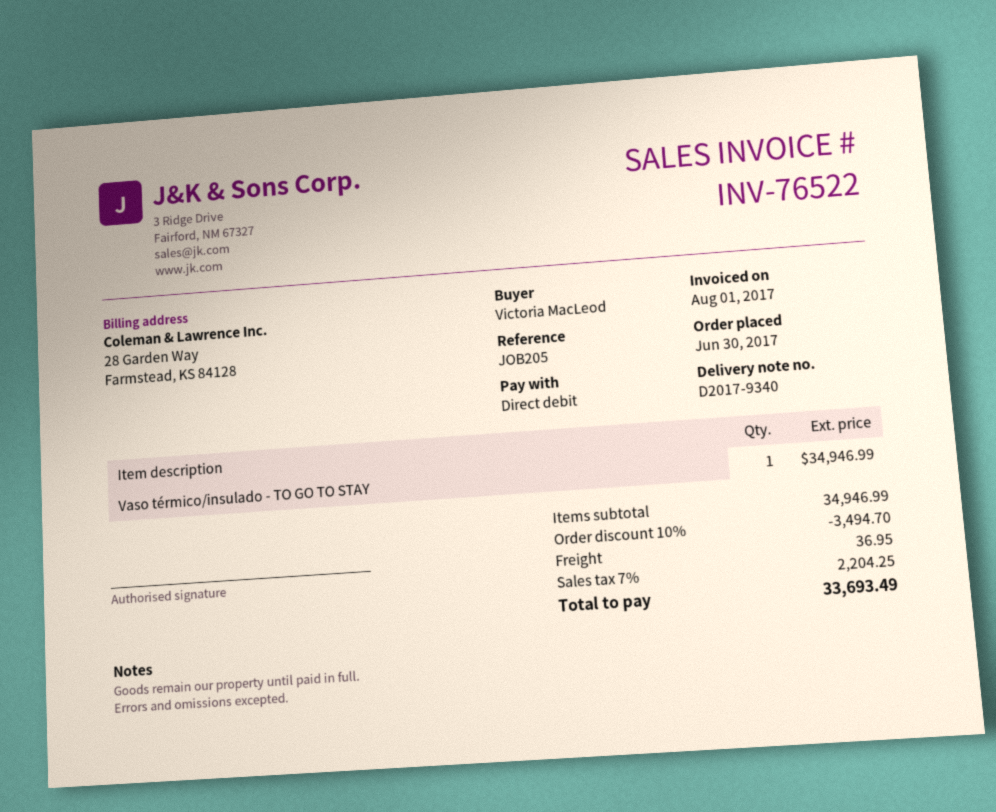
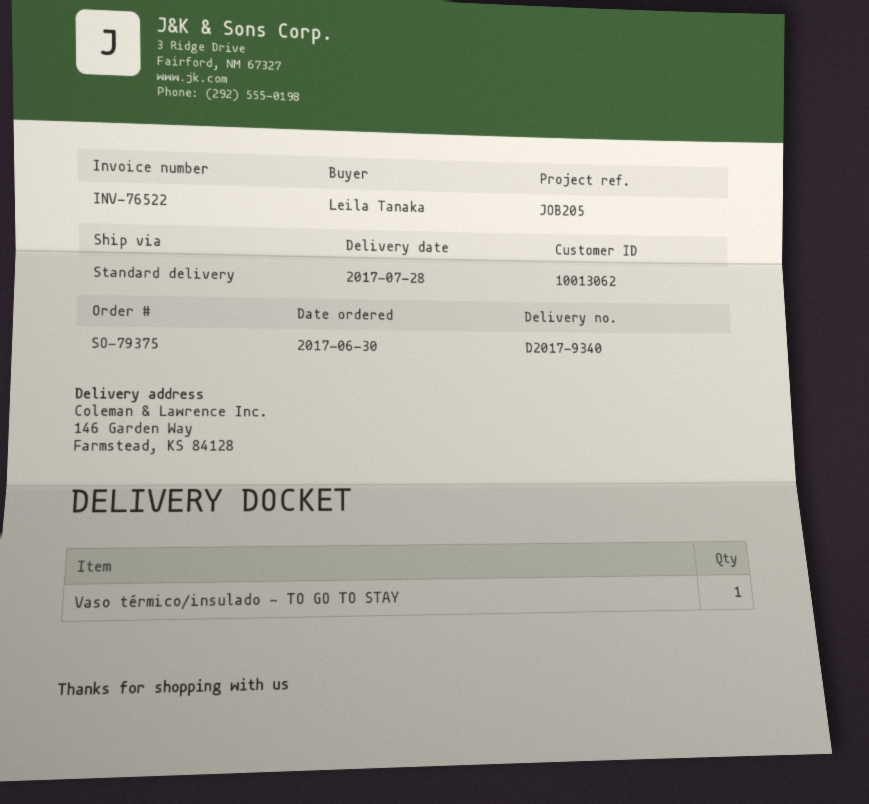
ordered by: Victoria MacLeod -> Leila Tanaka

